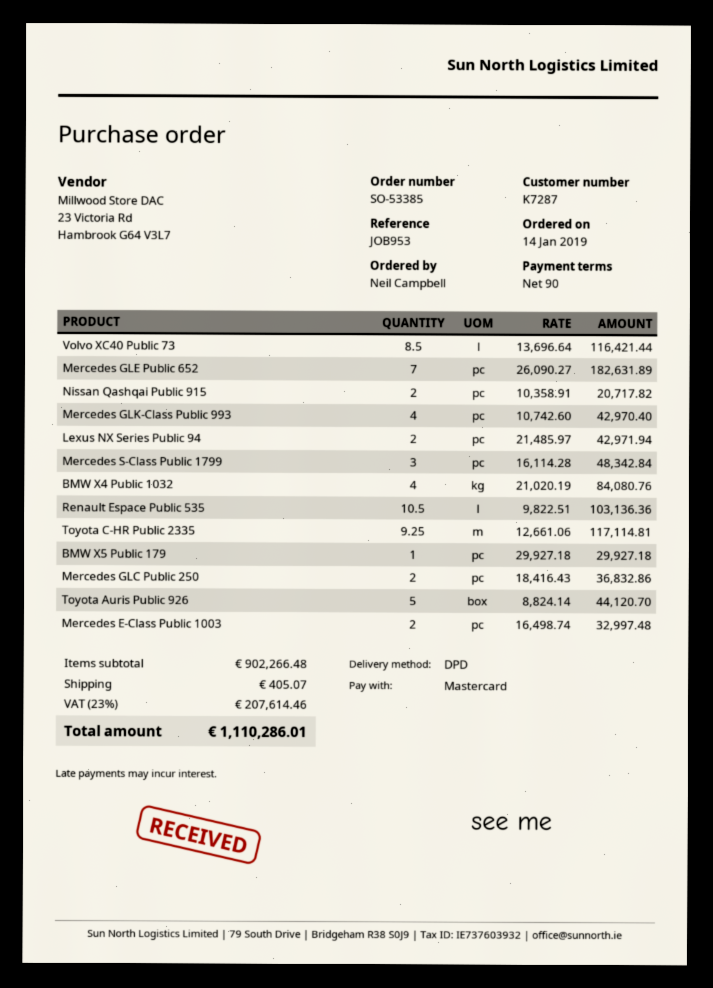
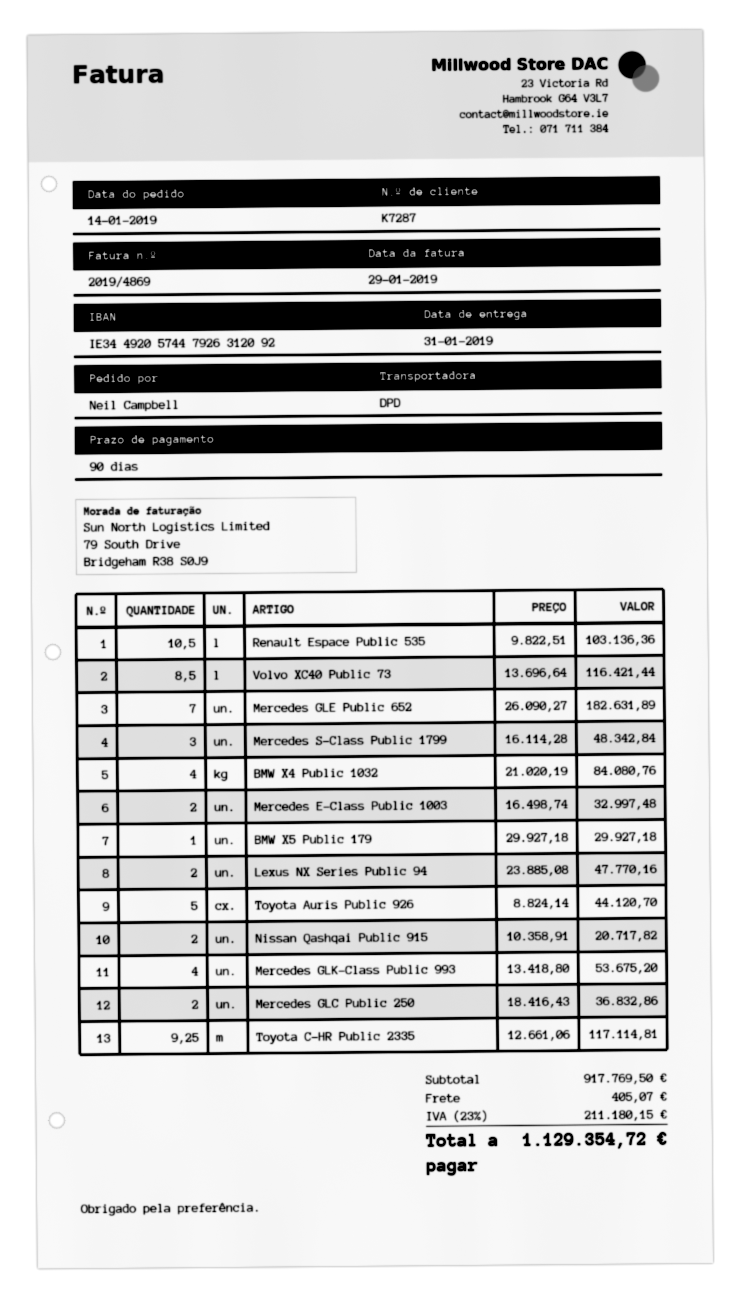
Mercedes GLK-Class Public 993: 4 x 10742.60 = 42970.40 -> 4 x 13418.80 = 53675.20
Lexus NX Series Public 94: 2 x 21485.97 = 42971.94 -> 2 x 23885.08 = 47770.16
subtotal: 902266.48 -> 917769.50
tax: 23% = 207614.46 -> 23% = 211180.15
total: 1110286.01 -> 1129354.72

